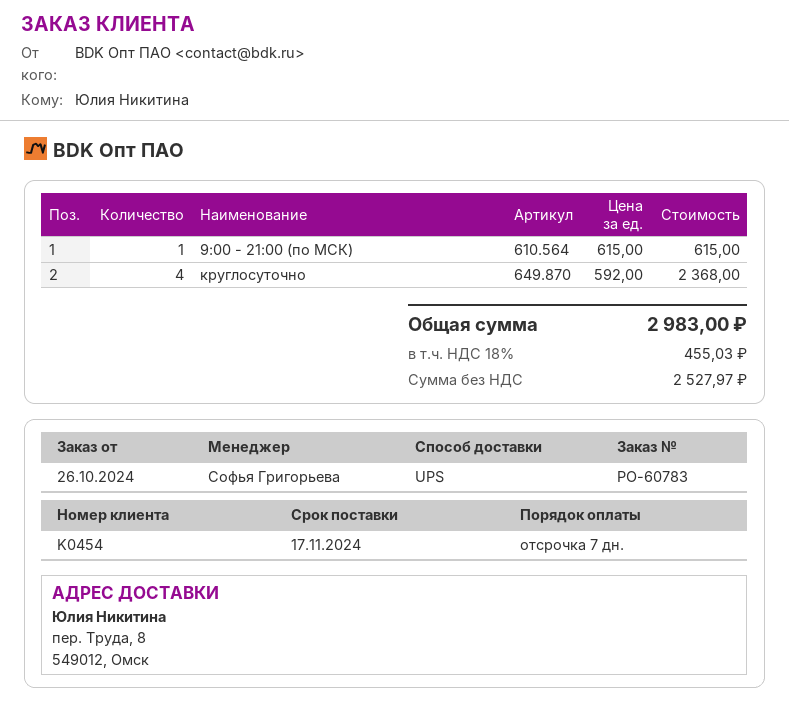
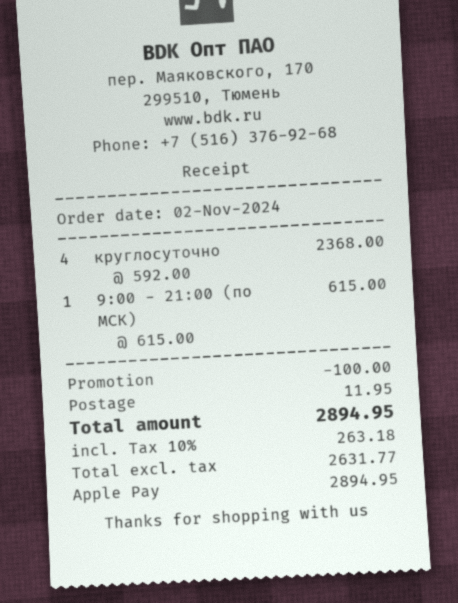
order date: 2024-10-26 -> 2024-11-02
discount: none -> 100.00
shipping: none -> 11.95
net: 2527.97 -> 2631.77
tax: 18% = 455.03 -> 10% = 263.18
total: 2983.00 -> 2894.95

